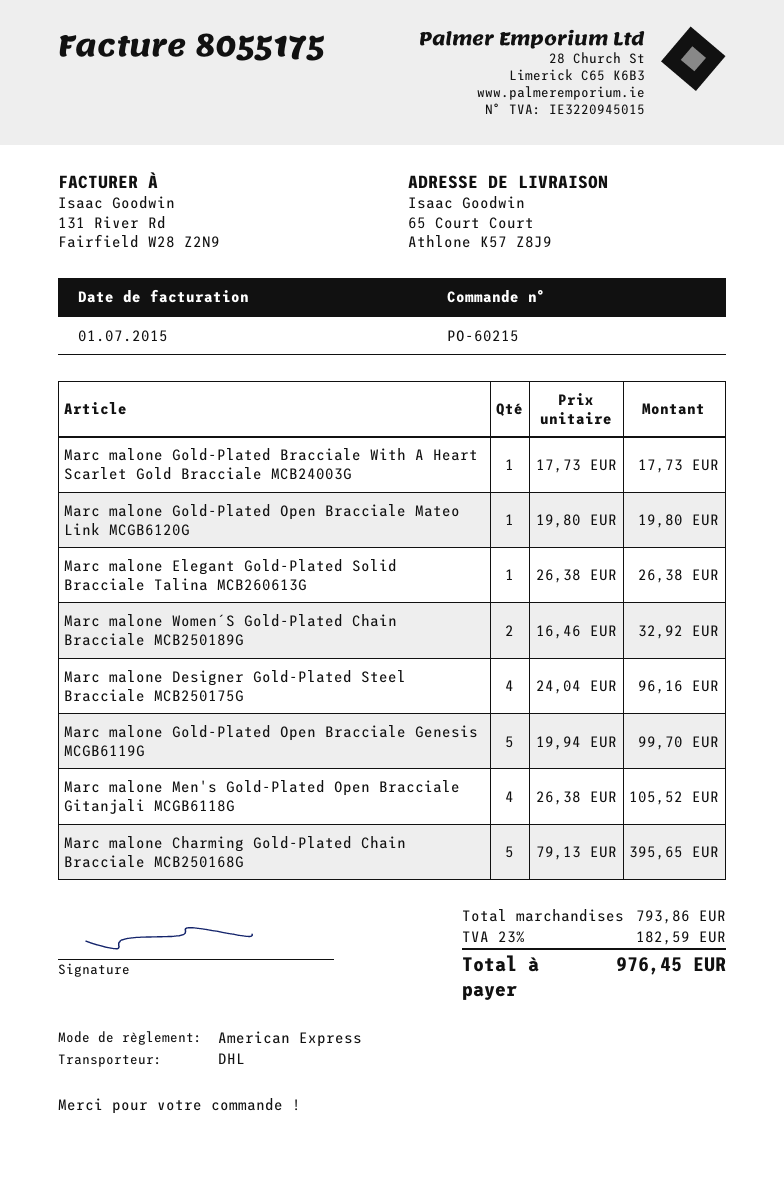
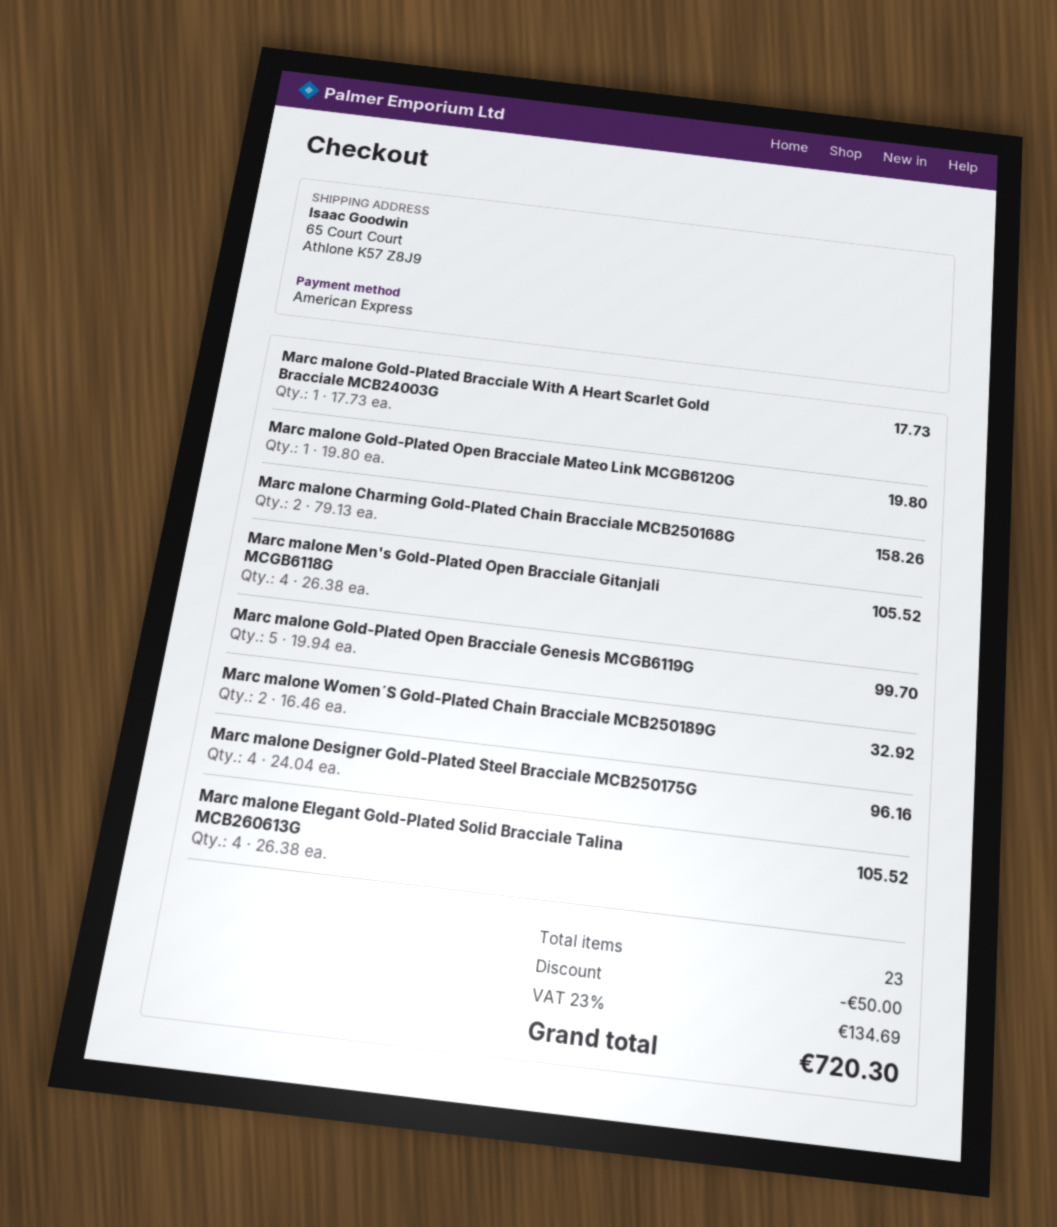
Marc malone Elegant Gold-Plated Solid Bracciale Talina MCB260613G: 1 x 26.38 = 26.38 -> 4 x 26.38 = 105.52
Marc malone Charming Gold-Plated Chain Bracciale MCB250168G: 5 x 79.13 = 395.65 -> 2 x 79.13 = 158.26
discount: none -> 50.00
tax: 23% = 182.59 -> 23% = 134.69
total: 976.45 -> 720.30

